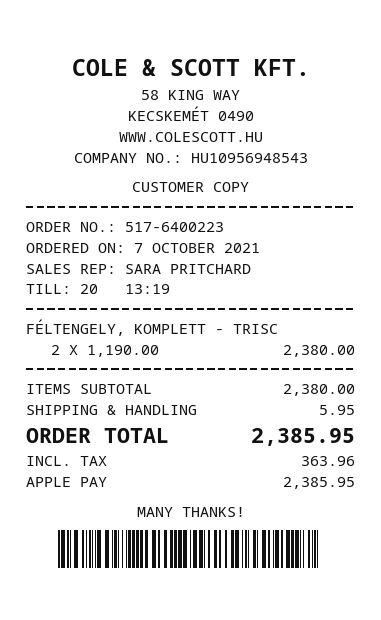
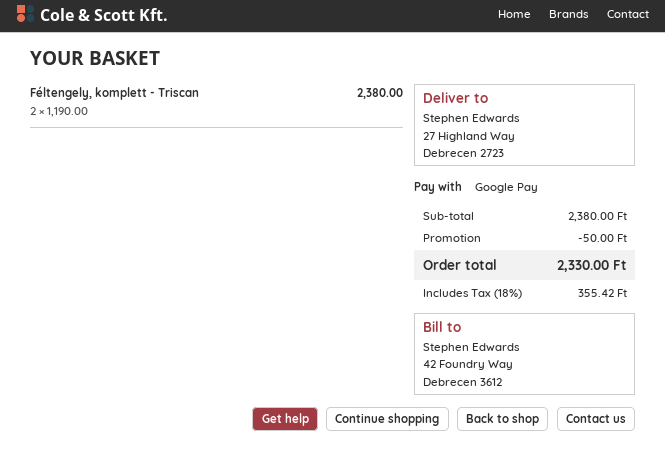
payment method: Apple Pay -> Google Pay
discount: none -> 50.00
shipping: 5.95 -> none
tax: 363.96 -> 355.42
total: 2385.95 -> 2330.00

